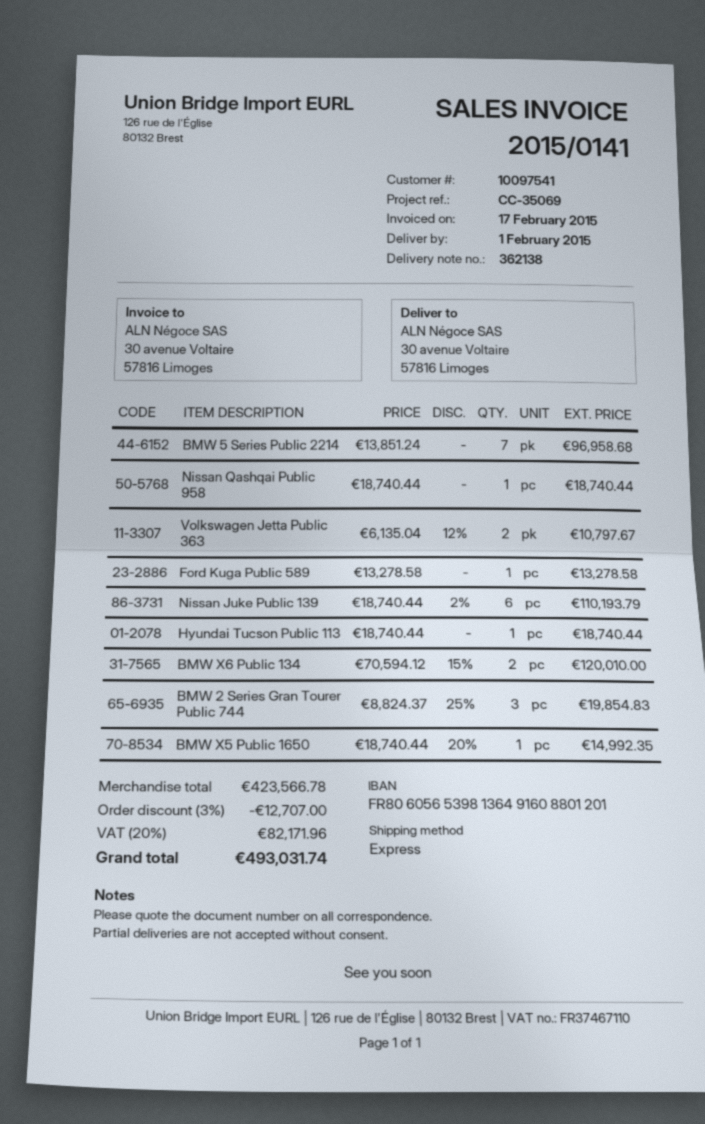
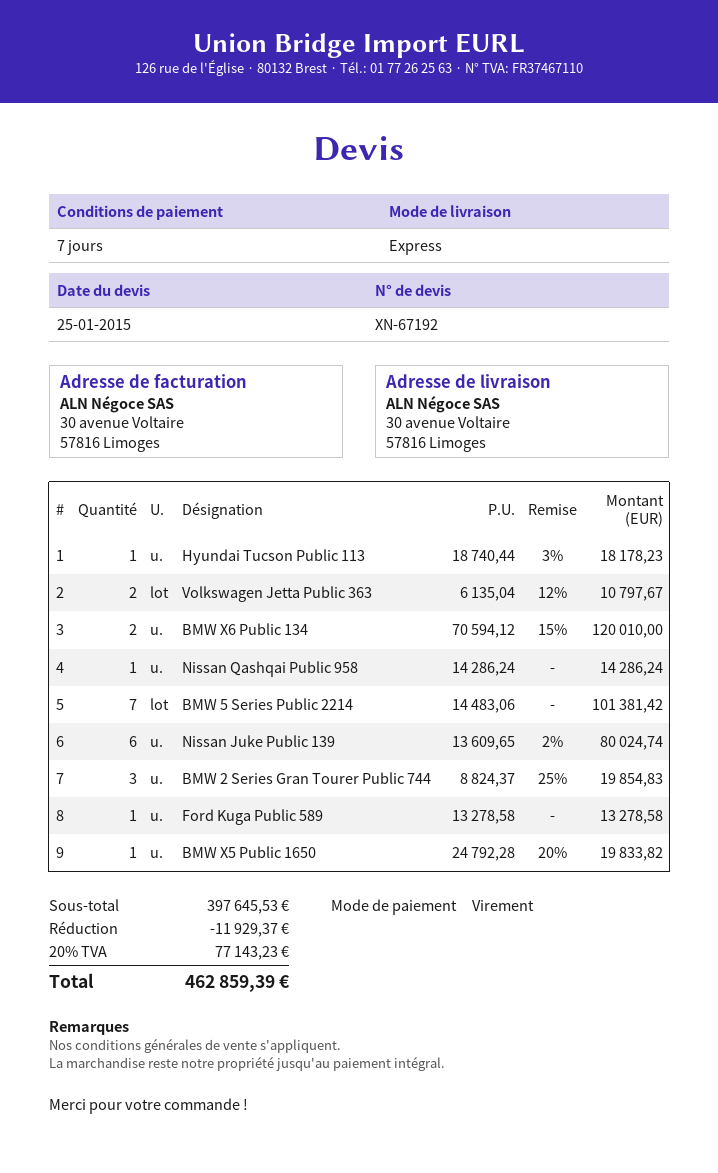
BMW 5 Series Public 2214: 7 x 13851.24 = 96958.68 -> 7 x 14483.06 = 101381.42
Nissan Qashqai Public 958: 1 x 18740.44 = 18740.44 -> 1 x 14286.24 = 14286.24
Nissan Juke Public 139: 6 x 18740.44 - 2% = 110193.79 -> 6 x 13609.65 - 2% = 80024.74
Hyundai Tucson Public 113: 1 x 18740.44 = 18740.44 -> 1 x 18740.44 - 3% = 18178.23
BMW X5 Public 1650: 1 x 18740.44 - 20% = 14992.35 -> 1 x 24792.28 - 20% = 19833.82
subtotal: 423566.78 -> 397645.53
discount: 12707.00 -> 11929.37
tax: 20% = 82171.96 -> 20% = 77143.23
total: 493031.74 -> 462859.39

